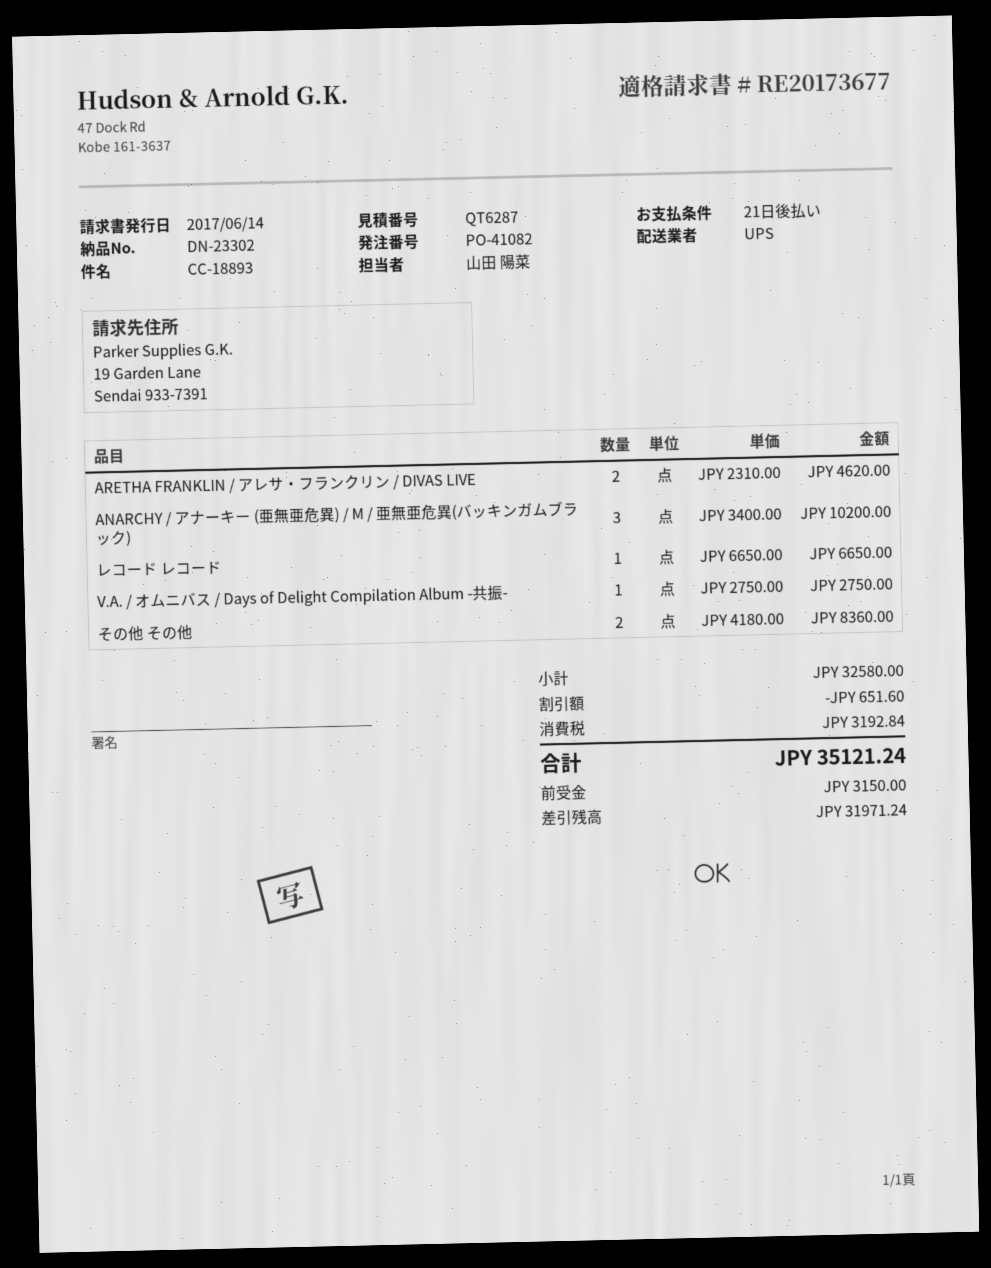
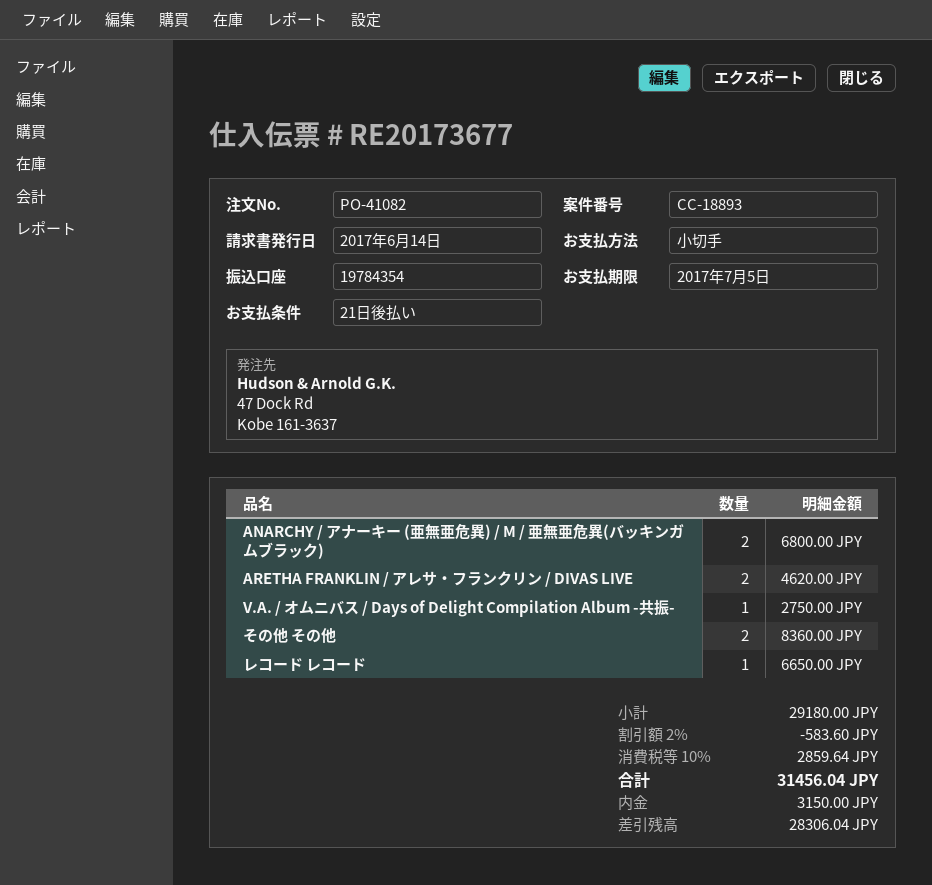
ANARCHY / アナーキー (亜無亜危異) / M / 亜無亜危異(バッキンガムブラック): 3 for 10200.00 -> 2 for 6800.00
subtotal: 32580.00 -> 29180.00
discount: 651.60 -> 583.60
tax: 3192.84 -> 2859.64
total: 35121.24 -> 31456.04
balance: 31971.24 -> 28306.04

